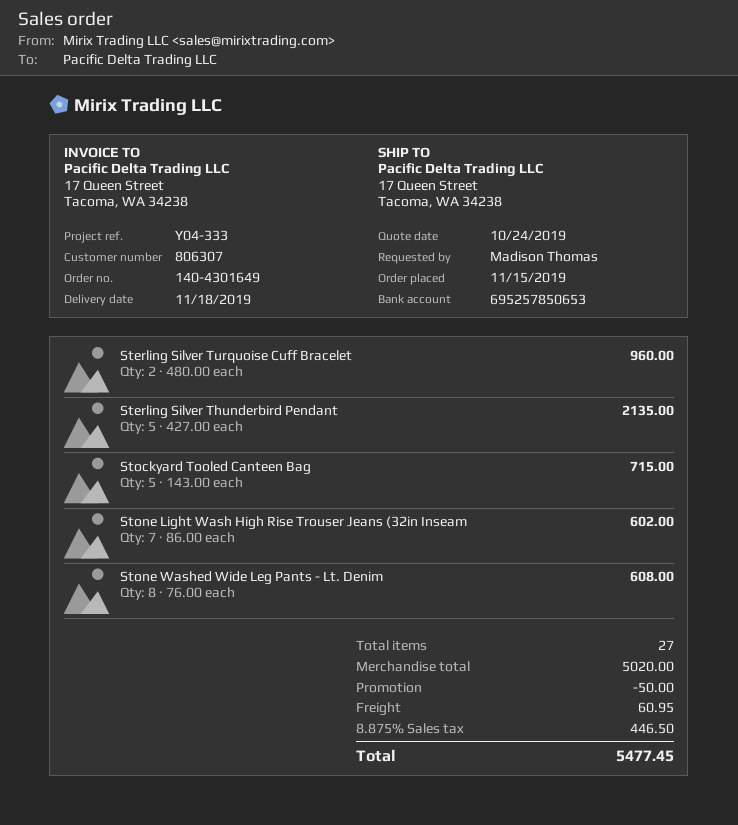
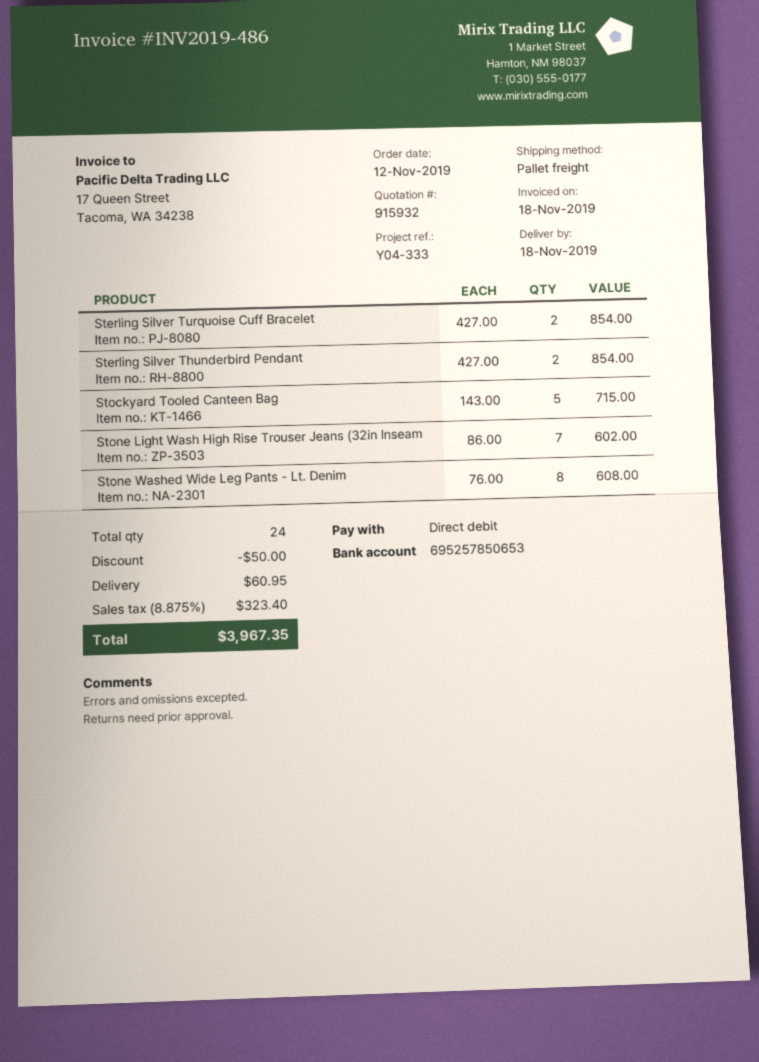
order date: 2019-11-15 -> 2019-11-12
Sterling Silver Turquoise Cuff Bracelet: 2 x 480.00 = 960.00 -> 2 x 427.00 = 854.00
Sterling Silver Thunderbird Pendant: 5 x 427.00 = 2135.00 -> 2 x 427.00 = 854.00
total quantity: 27 -> 24
tax: 8.875% = 446.50 -> 8.875% = 323.40
total: 5477.45 -> 3967.35

